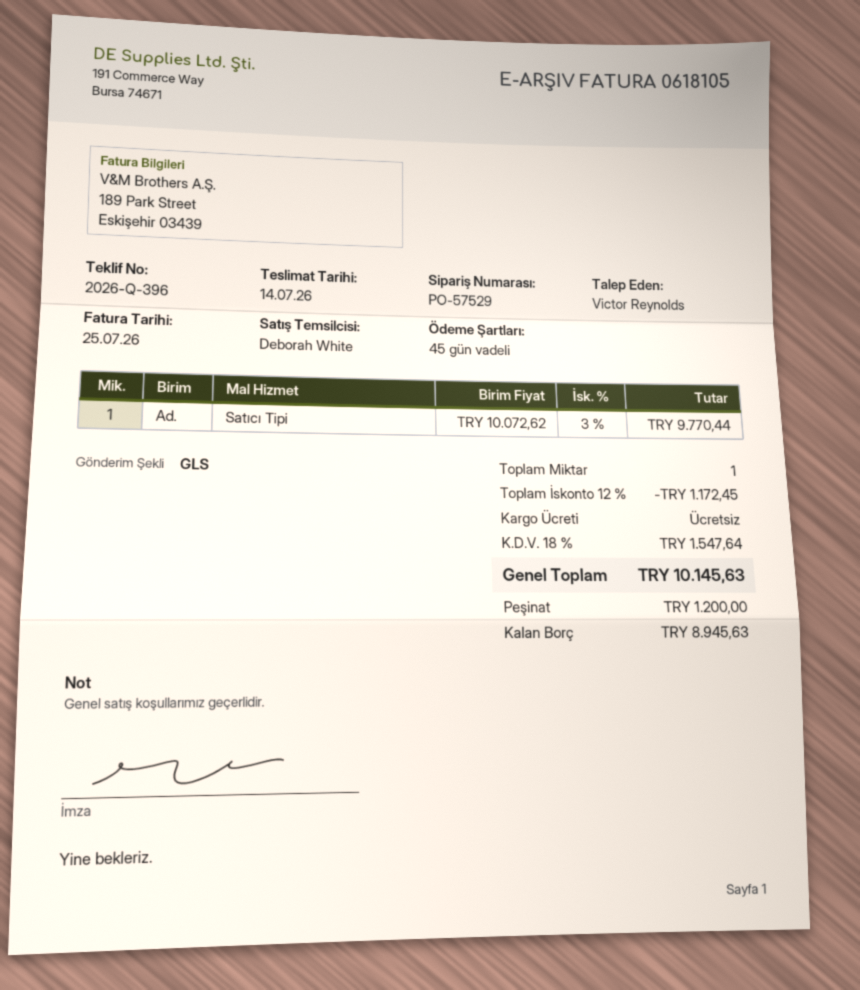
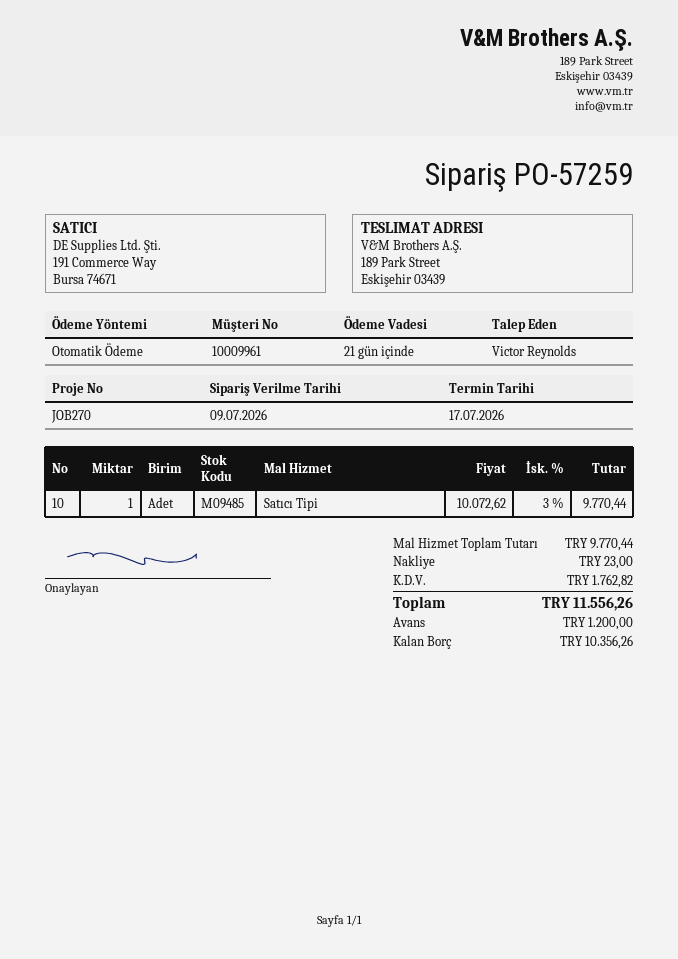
order number: PO-57529 -> PO-57259
delivery date: 2026-07-14 -> 2026-07-17
payment terms: 45 days -> 21 days
discount: 12% = 1172.45 -> none
shipping: 0.00 -> 23.00
tax: 1547.64 -> 1762.82
total: 10145.63 -> 11556.26
balance: 8945.63 -> 10356.26

